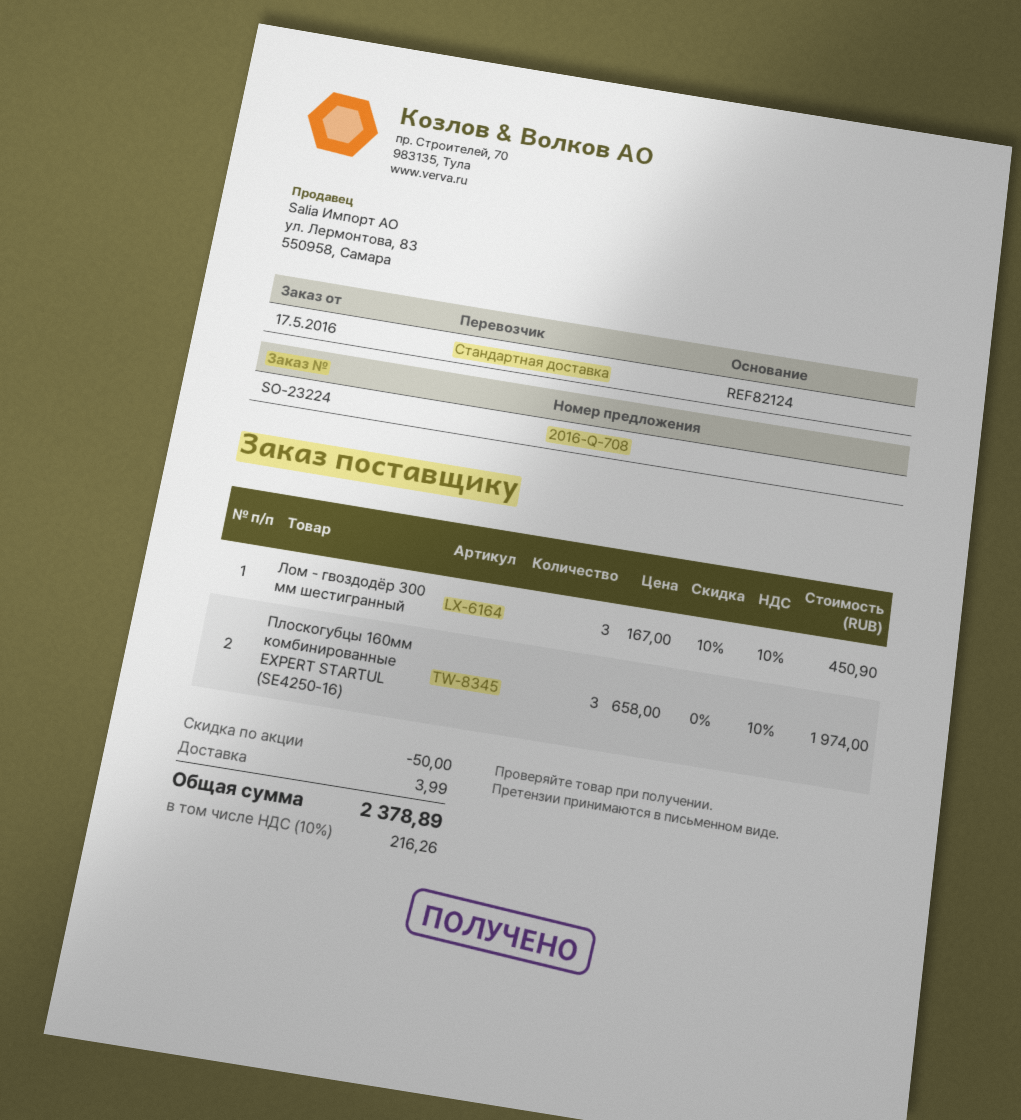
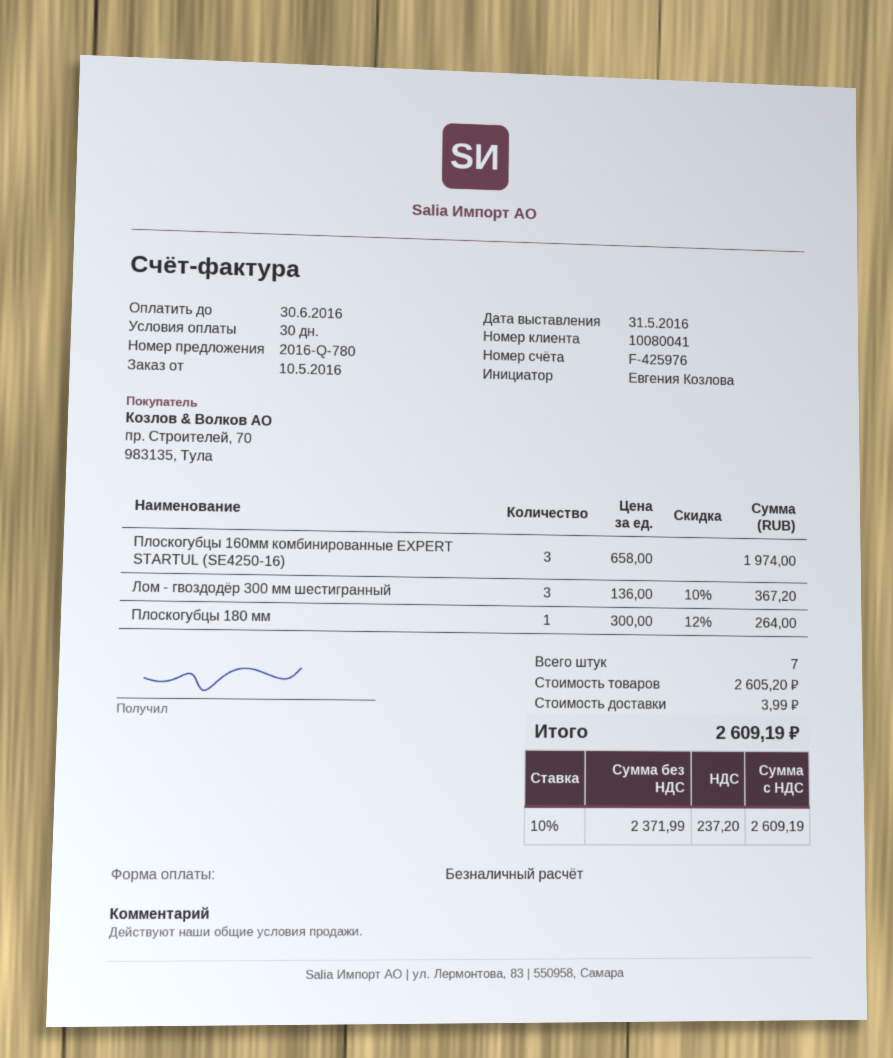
quote number: 2016-Q-708 -> 2016-Q-780
order date: 2016-05-17 -> 2016-05-10
Лом - гвоздодёр 300 мм шестигранный: 3 x 167.00 - 10% = 450.90 -> 3 x 136.00 - 10% = 367.20
Плоскогубцы 180 мм: none -> 1 x 300.00 - 12% = 264.00
discount: 50.00 -> none
tax: 10% = 216.26 -> 10% = 237.20
total: 2378.89 -> 2609.19

